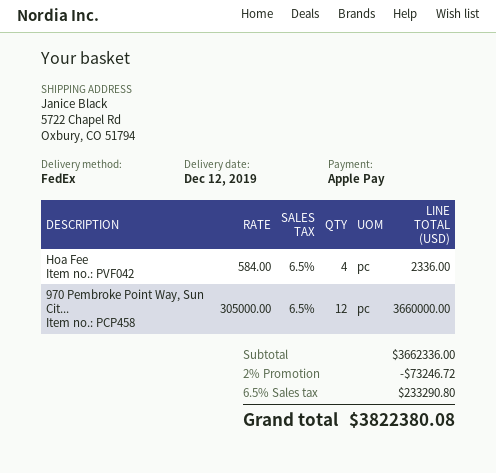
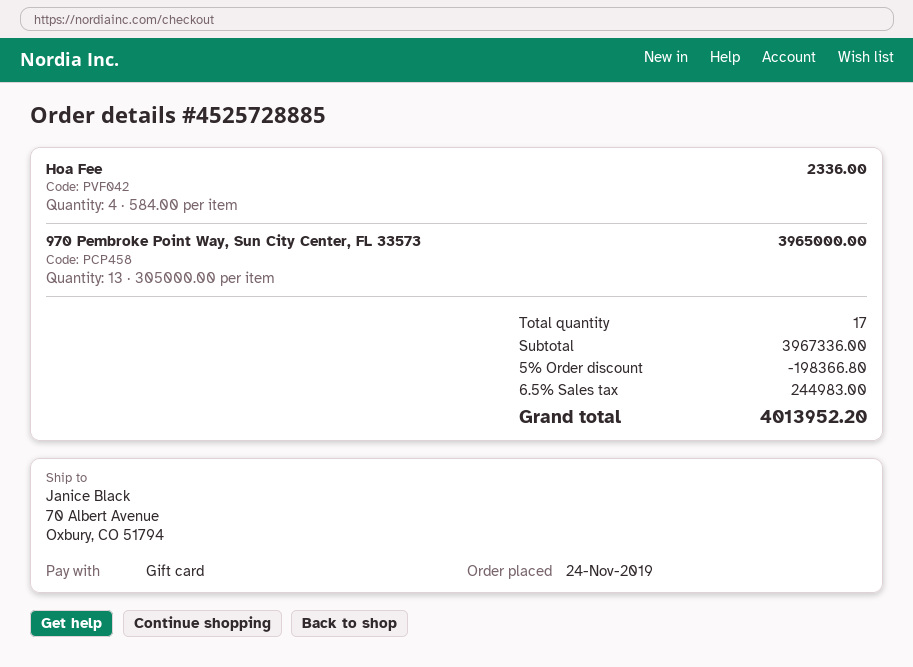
payment method: Apple Pay -> gift card
ship to: 5722 Chapel Rd, Oxbury, CO 51794 -> 70 Albert Avenue, Oxbury, CO 51794
970 Pembroke Point Way, Sun Cit...: 12 x 305000.00 = 3660000.00 -> 13 x 305000.00 = 3965000.00
subtotal: 3662336.00 -> 3967336.00
discount: 2% = 73246.72 -> 5% = 198366.80
tax: 6.5% = 233290.80 -> 6.5% = 244983.00
total: 3822380.08 -> 4013952.20

